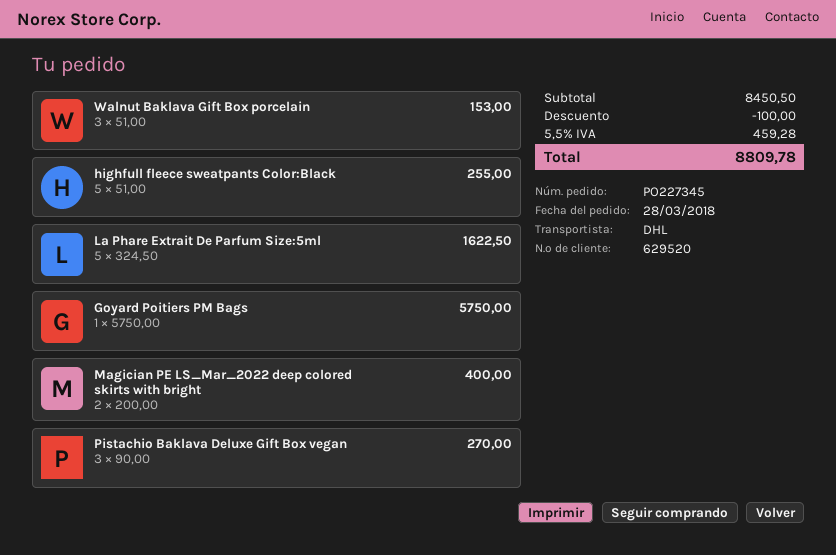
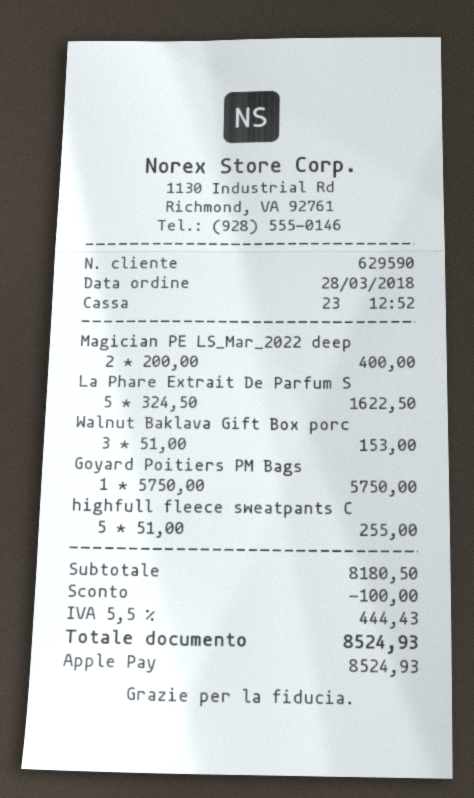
customer number: 629520 -> 629590
Pistachio Baklava Deluxe Gift Box vegan: 3 x 90.00 = 270.00 -> none
subtotal: 8450.50 -> 8180.50
tax: 5.5% = 459.28 -> 5.5% = 444.43
total: 8809.78 -> 8524.93

